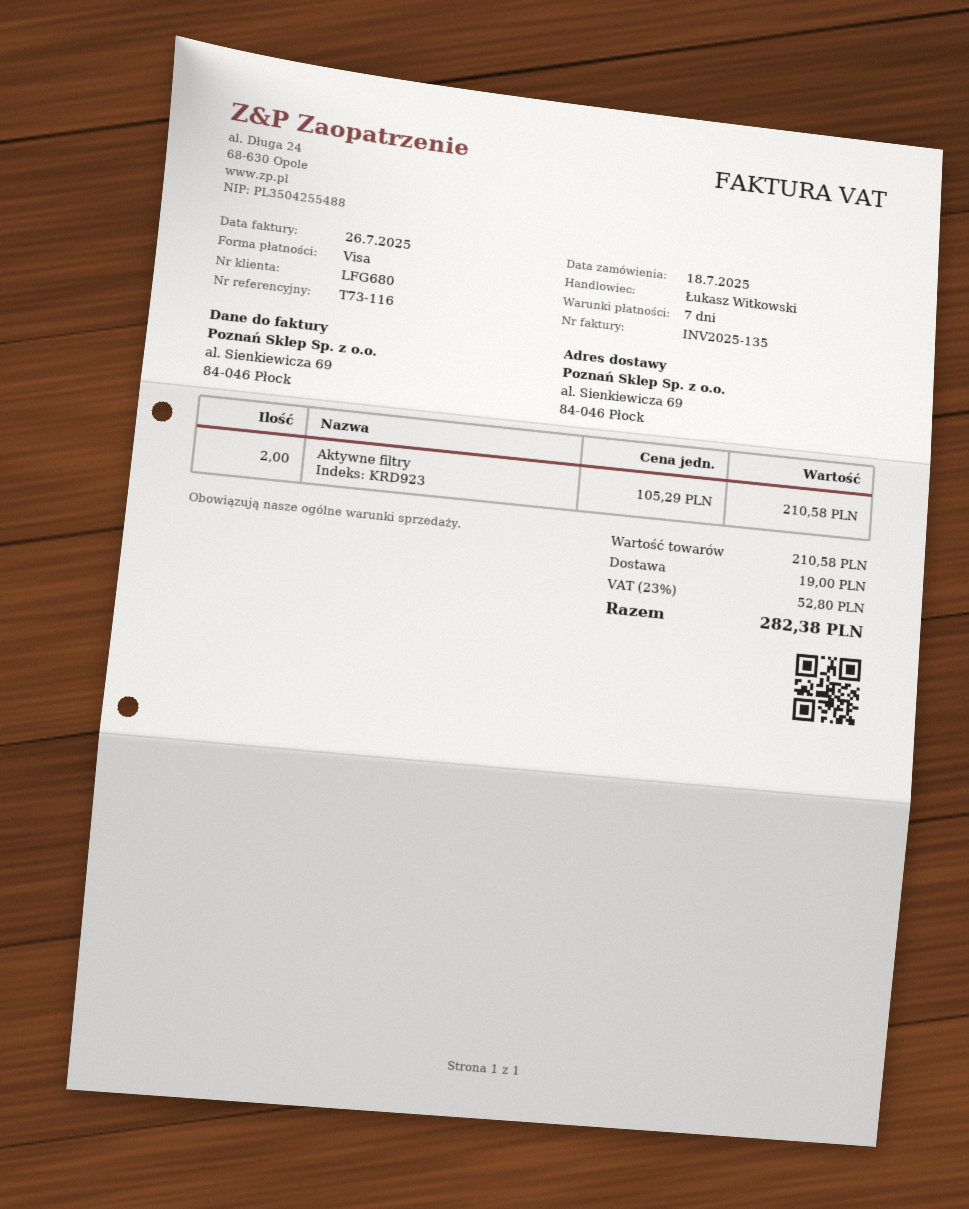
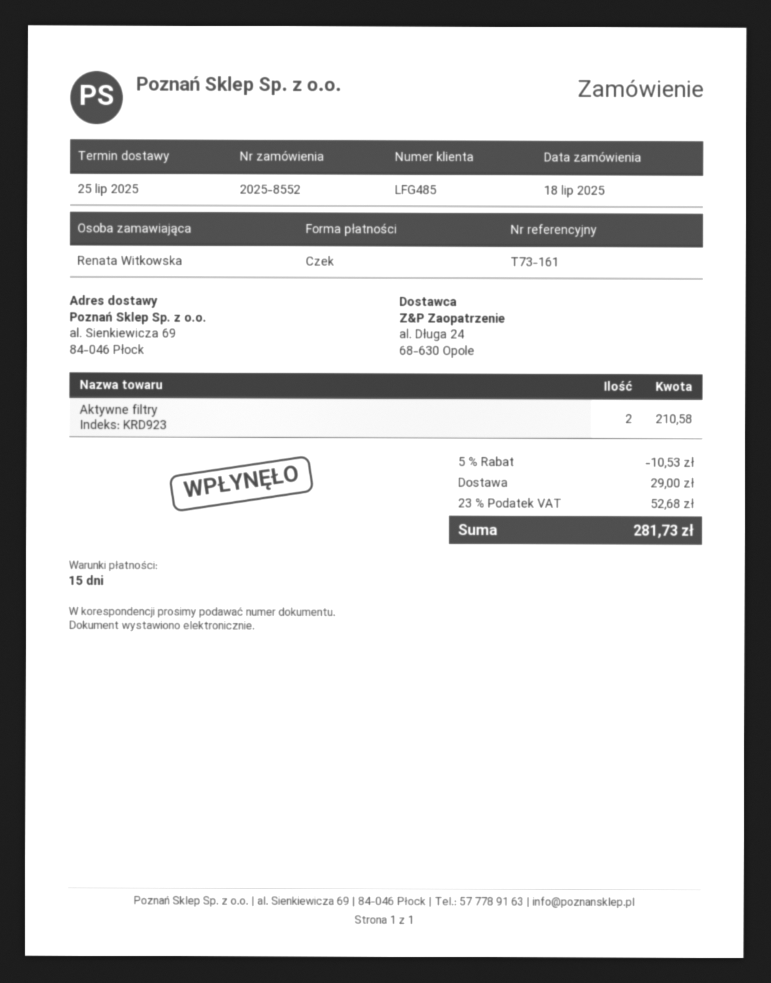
payment terms: 7 days -> 15 days
customer number: LFG680 -> LFG485
reference: T73-116 -> T73-161
payment method: Visa -> cheque
discount: none -> 5% = 10.53
shipping: 19.00 -> 29.00
tax: 23% = 52.80 -> 23% = 52.68
total: 282.38 -> 281.73

